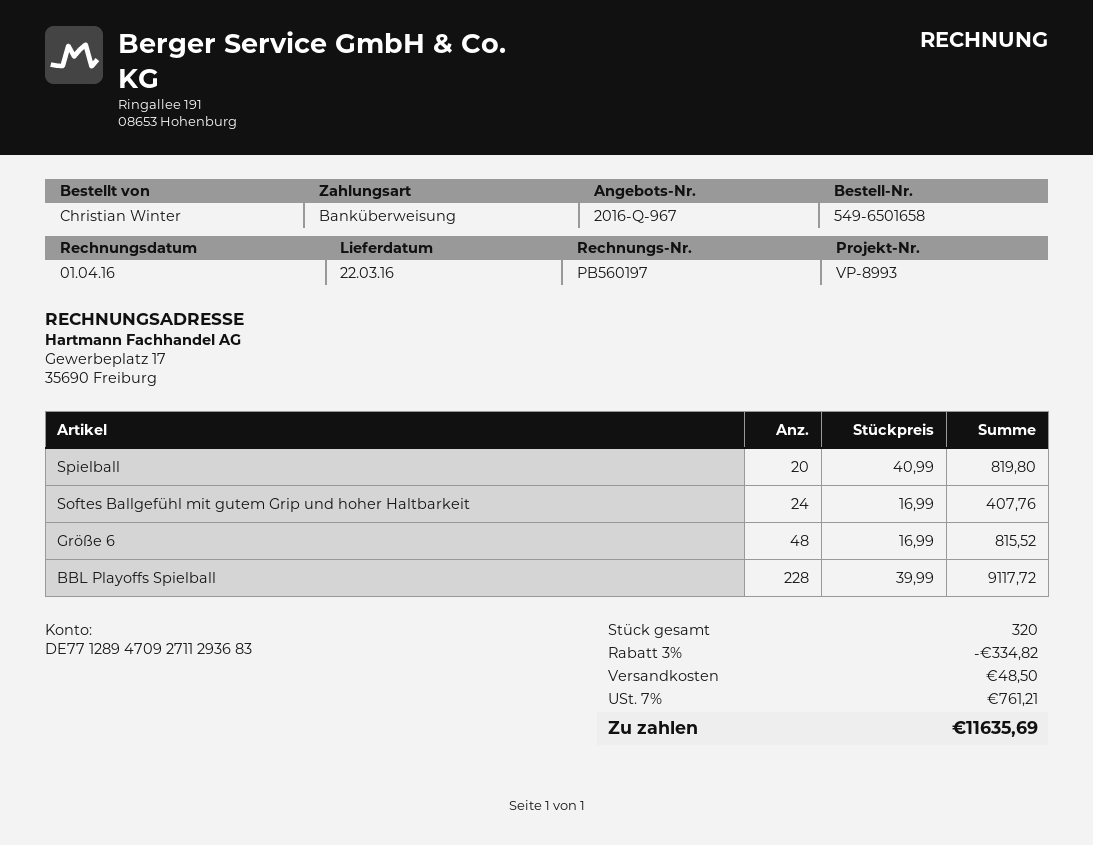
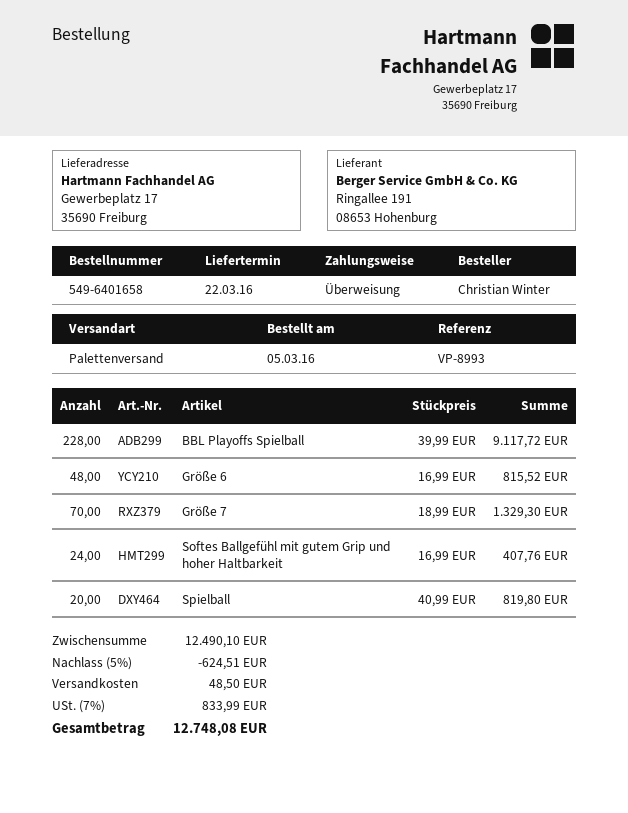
order number: 549-6501658 -> 549-6401658
Größe 7: none -> 70 x 18.99 = 1329.30
discount: 3% = 334.82 -> 5% = 624.51
tax: 7% = 761.21 -> 7% = 833.99
total: 11635.69 -> 12748.08

